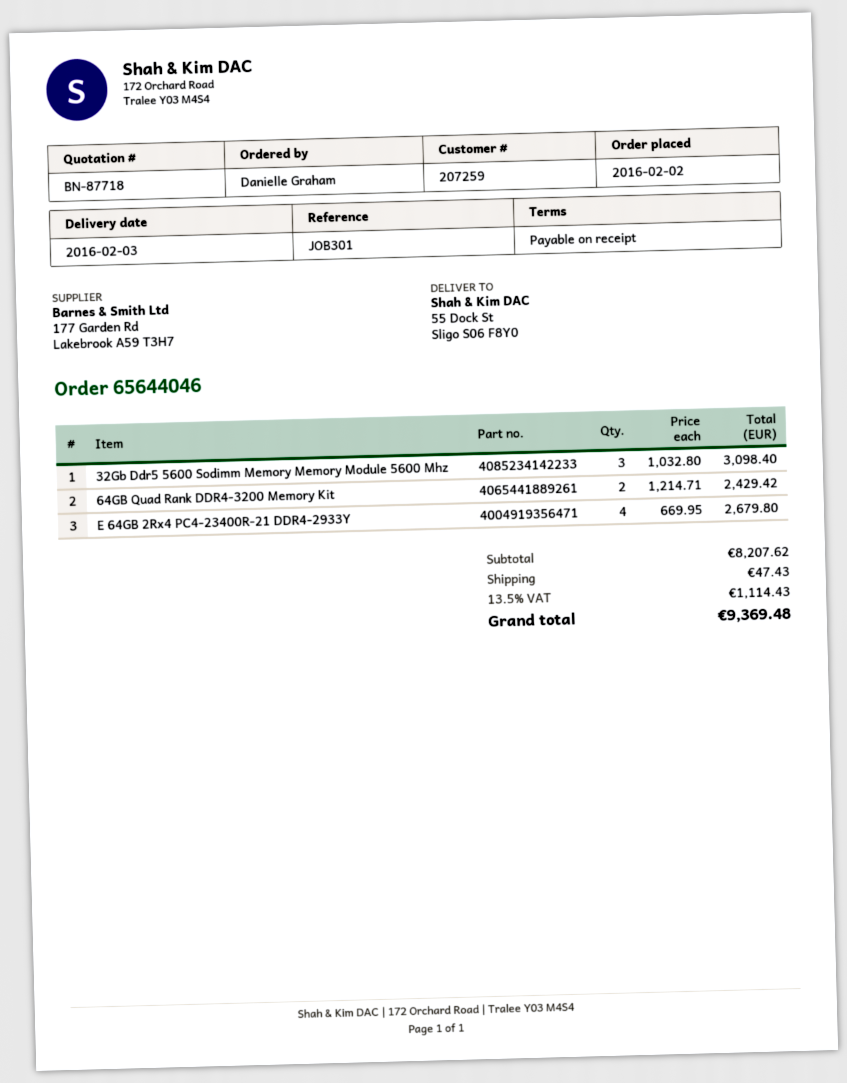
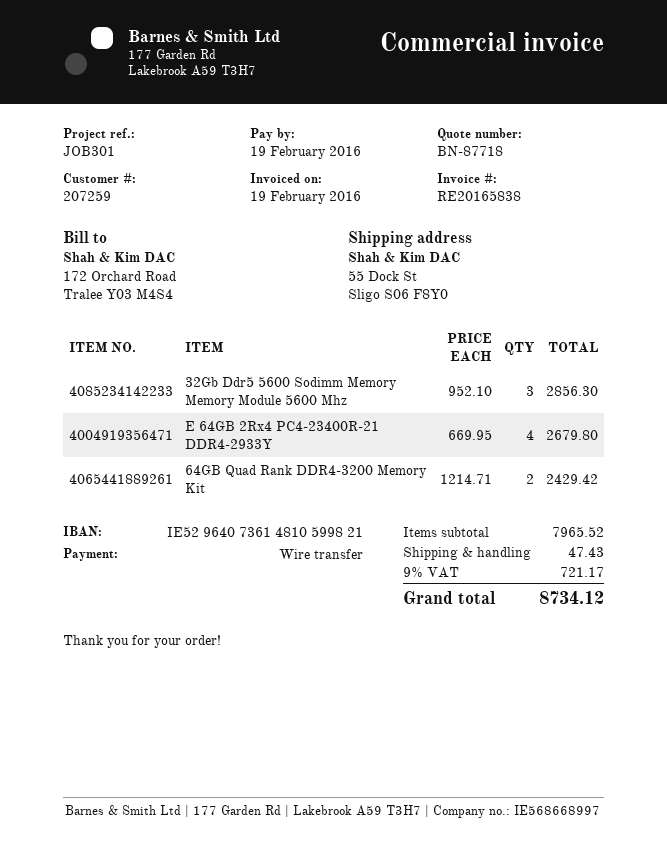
32Gb Ddr5 5600 Sodimm Memory Memory Module 5600 Mhz: 3 x 1032.80 = 3098.40 -> 3 x 952.10 = 2856.30
subtotal: 8207.62 -> 7965.52
tax: 13.5% = 1114.43 -> 9% = 721.17
total: 9369.48 -> 8734.12

